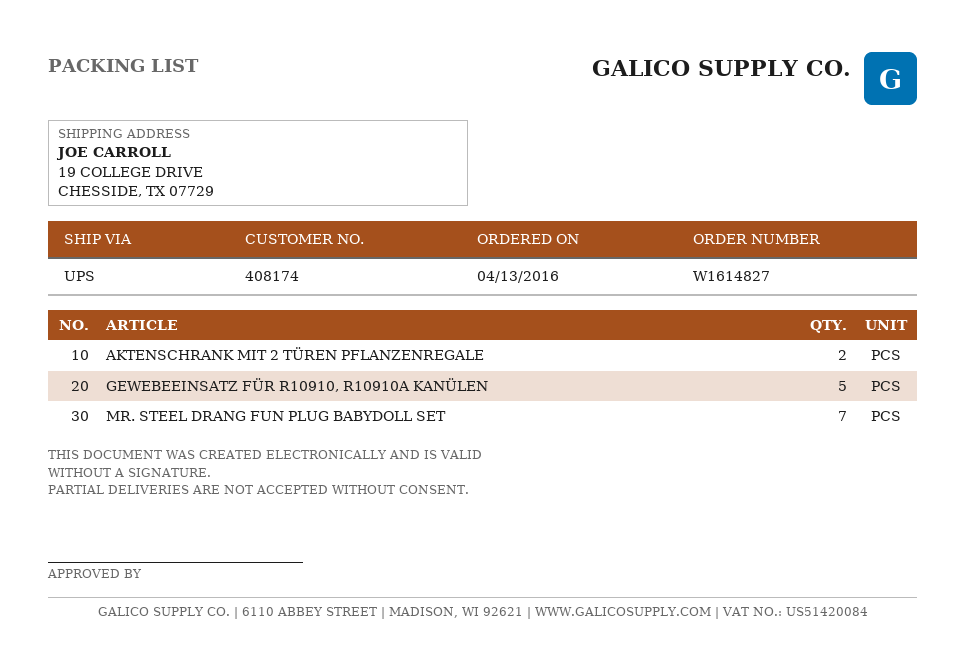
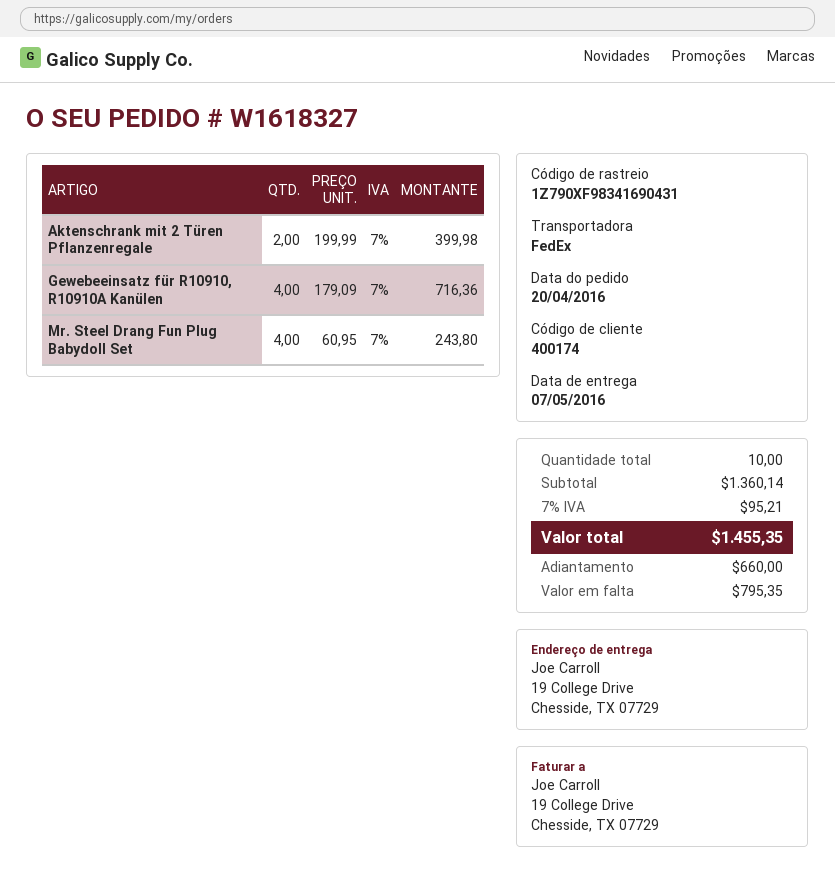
order number: W1614827 -> W1618327
order date: 2016-04-13 -> 2016-04-20
customer number: 408174 -> 400174
shipping method: UPS -> FedEx
GEWEBEEINSATZ FÜR R10910, R10910A KANÜLEN: 5 -> 4
MR. STEEL DRANG FUN PLUG BABYDOLL SET: 7 -> 4

